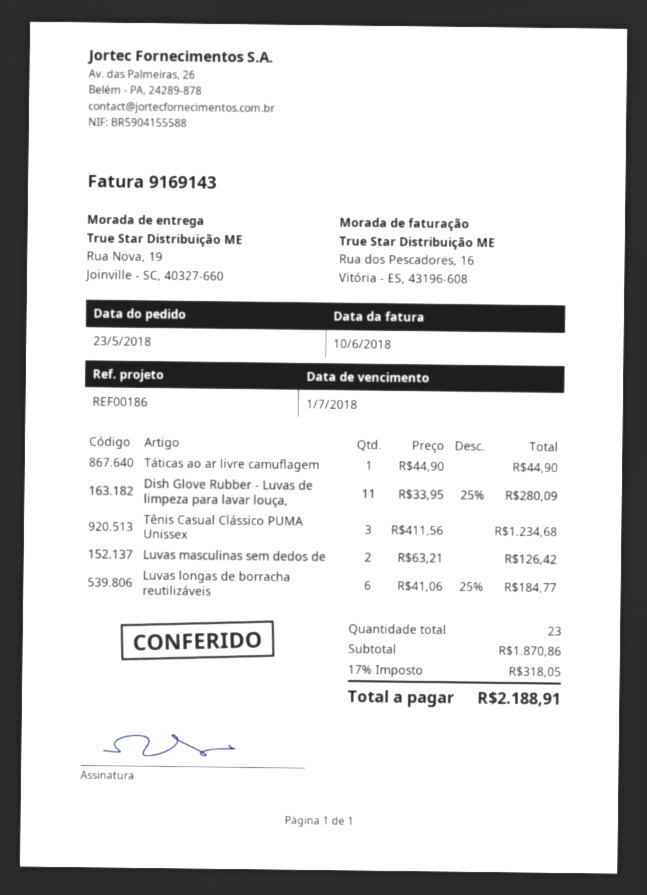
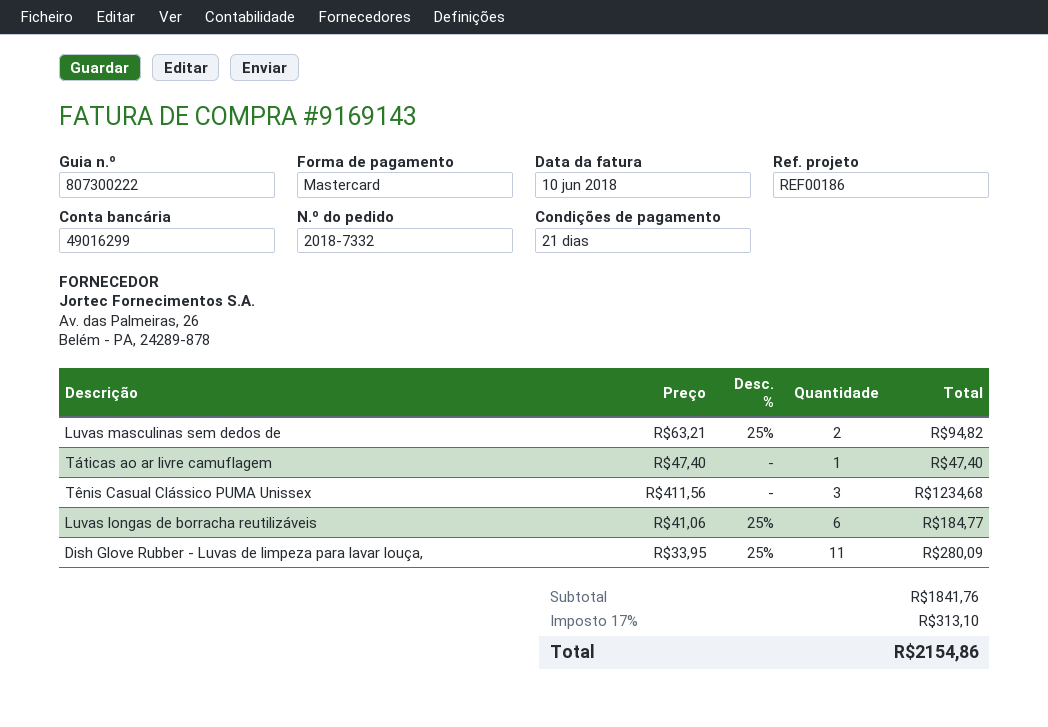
Táticas ao ar livre camuflagem: 1 x 44.90 = 44.90 -> 1 x 47.40 = 47.40
Luvas masculinas sem dedos de: 2 x 63.21 = 126.42 -> 2 x 63.21 - 25% = 94.82
subtotal: 1870.86 -> 1841.76
tax: 17% = 318.05 -> 17% = 313.10
total: 2188.91 -> 2154.86

